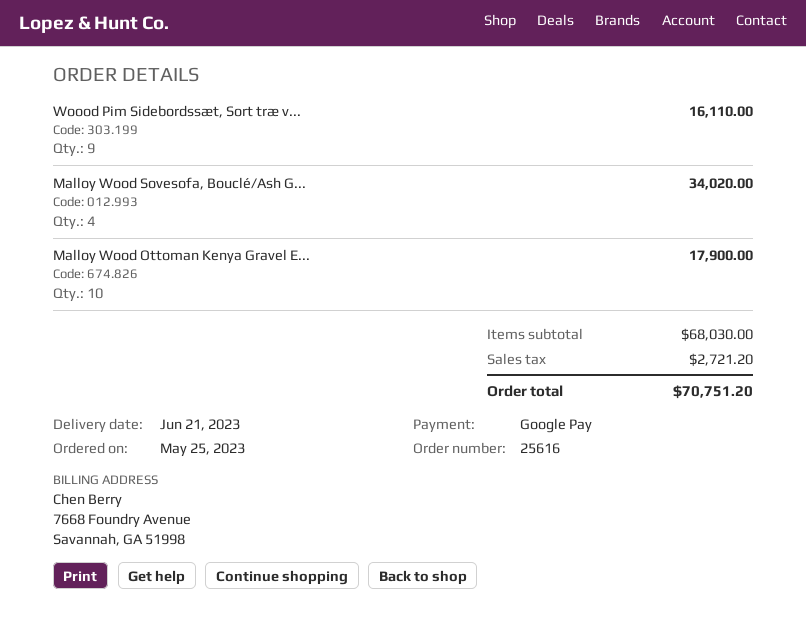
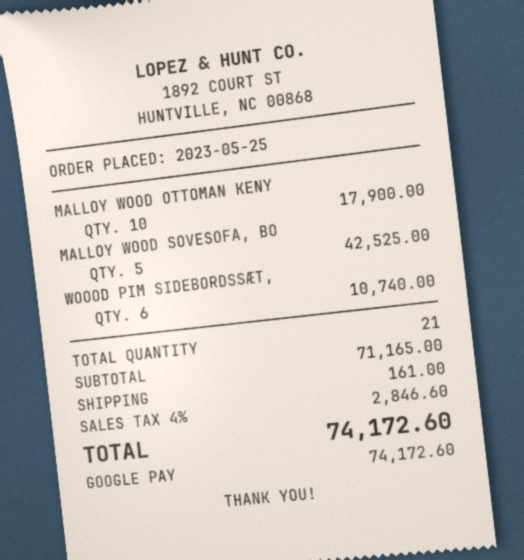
Woood Pim Sidebordssæt, Sort træ v...: 9 for 16110.00 -> 6 for 10740.00
Malloy Wood Sovesofa, Bouclé/Ash G...: 4 for 34020.00 -> 5 for 42525.00
subtotal: 68030.00 -> 71165.00
shipping: none -> 161.00
tax: 2721.20 -> 2846.60
total: 70751.20 -> 74172.60

